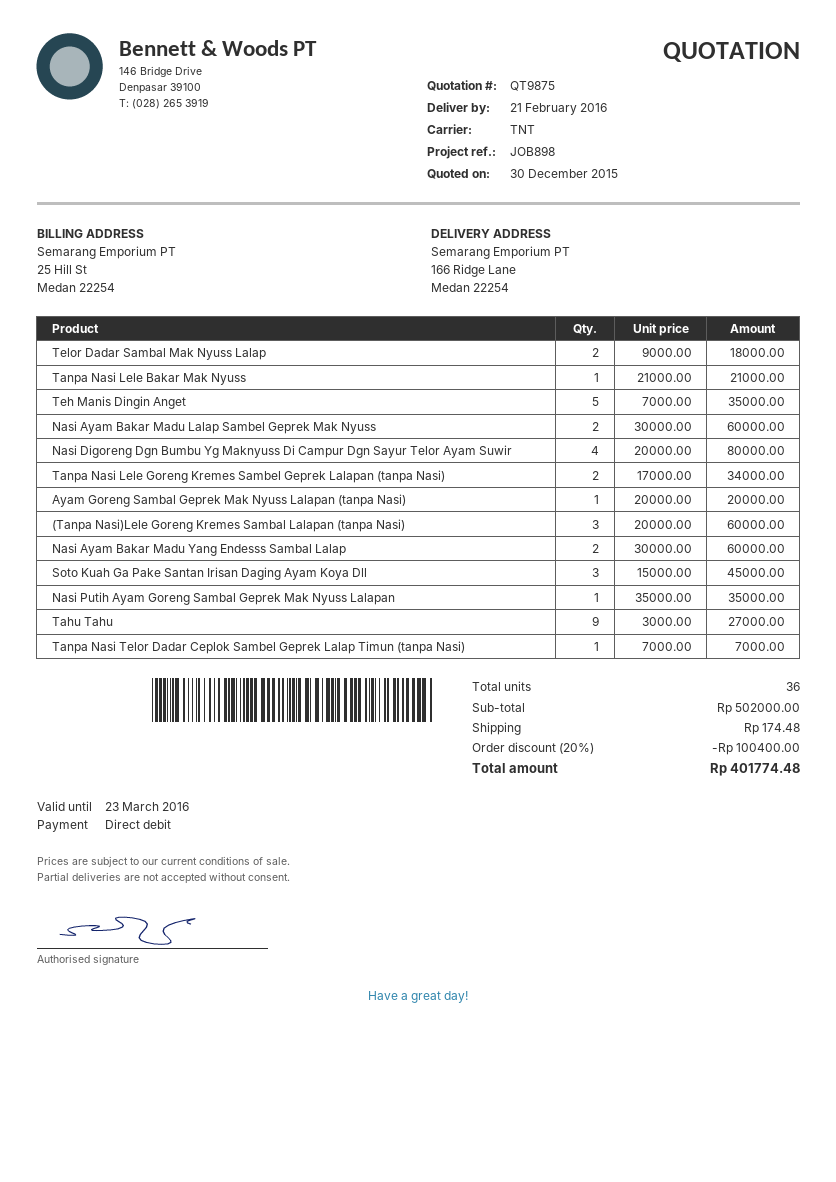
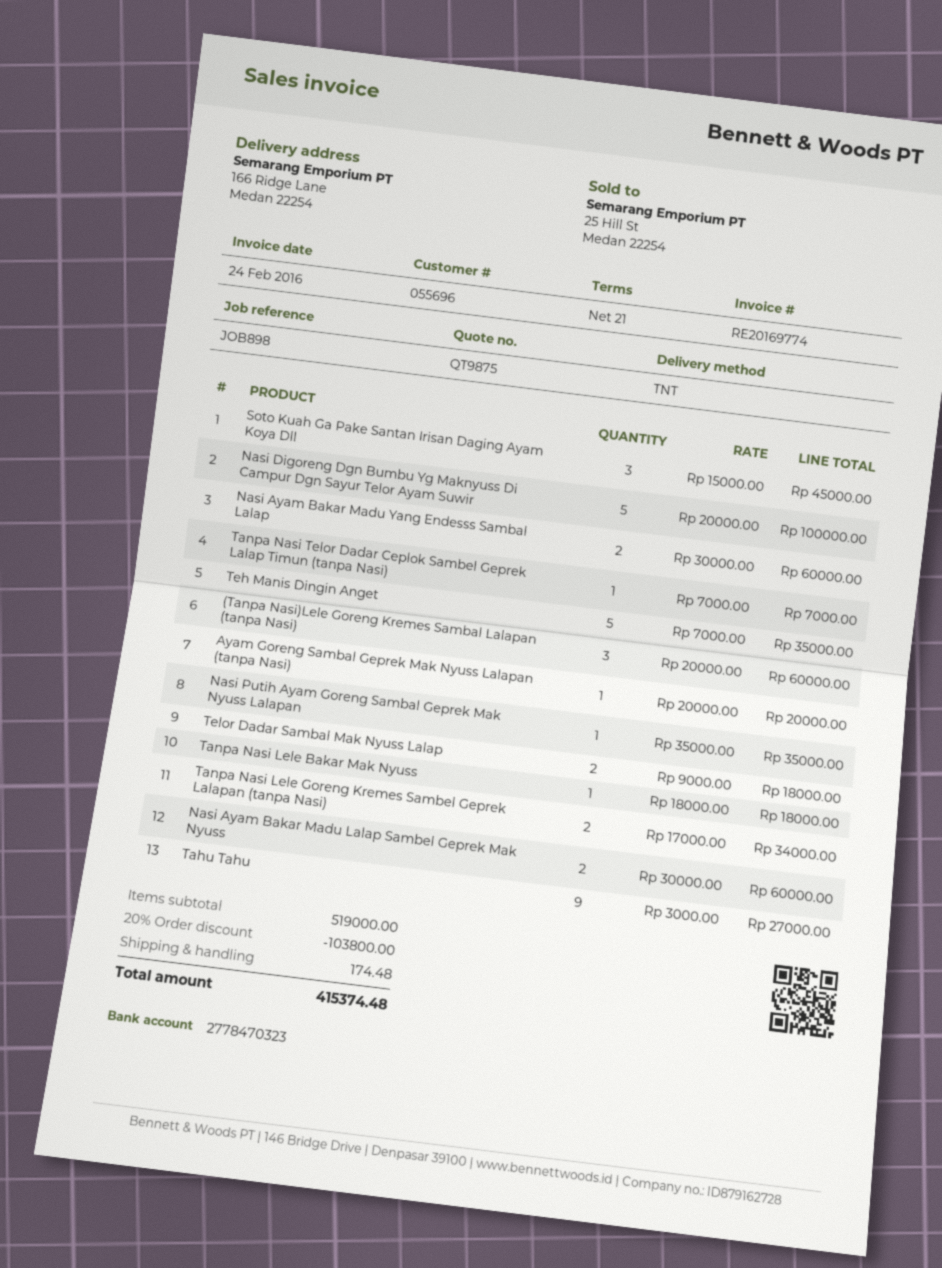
Tanpa Nasi Lele Bakar Mak Nyuss: 1 x 21000.00 = 21000.00 -> 1 x 18000.00 = 18000.00
Nasi Digoreng Dgn Bumbu Yg Maknyuss Di Campur Dgn Sayur Telor Ayam Suwir: 4 x 20000.00 = 80000.00 -> 5 x 20000.00 = 100000.00
subtotal: 502000.00 -> 519000.00
discount: 20% = 100400.00 -> 20% = 103800.00
total: 401774.48 -> 415374.48

